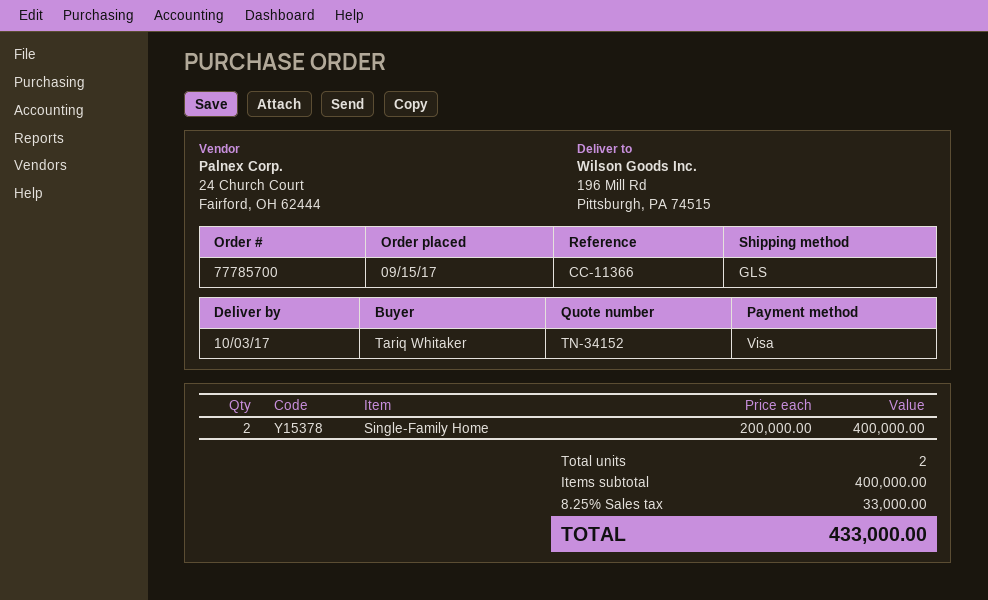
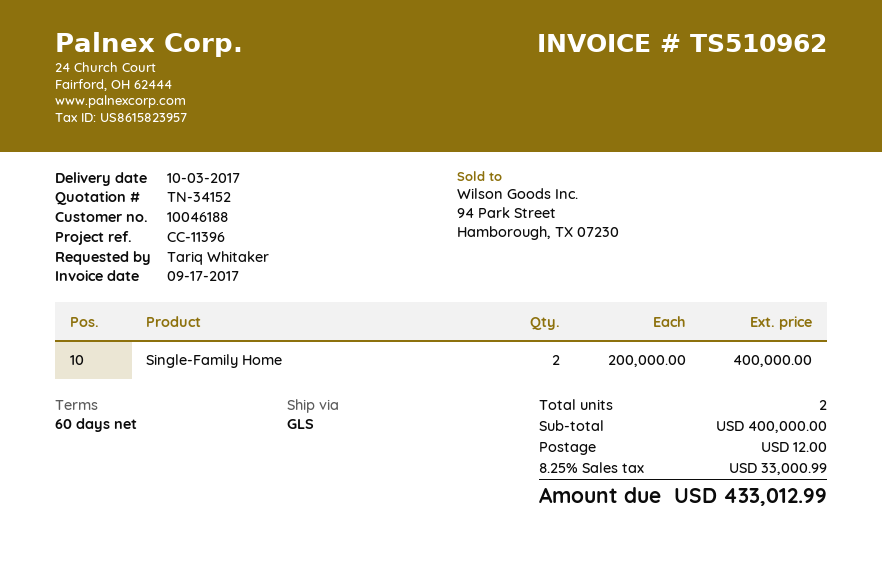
reference: CC-11366 -> CC-11396
shipping: none -> 12.00
tax: 8.25% = 33000.00 -> 8.25% = 33000.99
total: 433000.00 -> 433012.99

